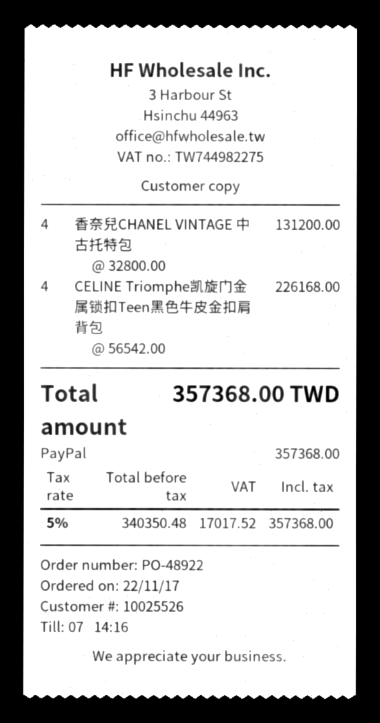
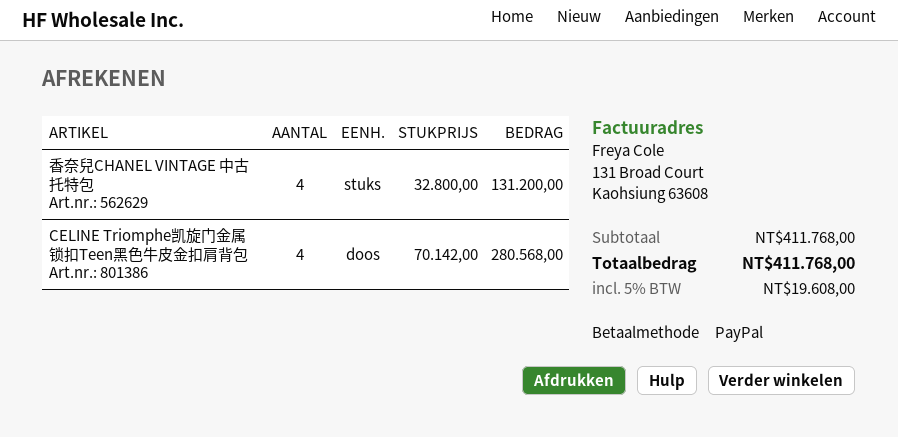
CELINE Triomphe凯旋门金属锁扣Teen黑色牛皮金扣肩背包: 4 x 56542.00 = 226168.00 -> 4 x 70142.00 = 280568.00
tax: 5% = 17017.52 -> 5% = 19608.00
total: 357368.00 -> 411768.00

